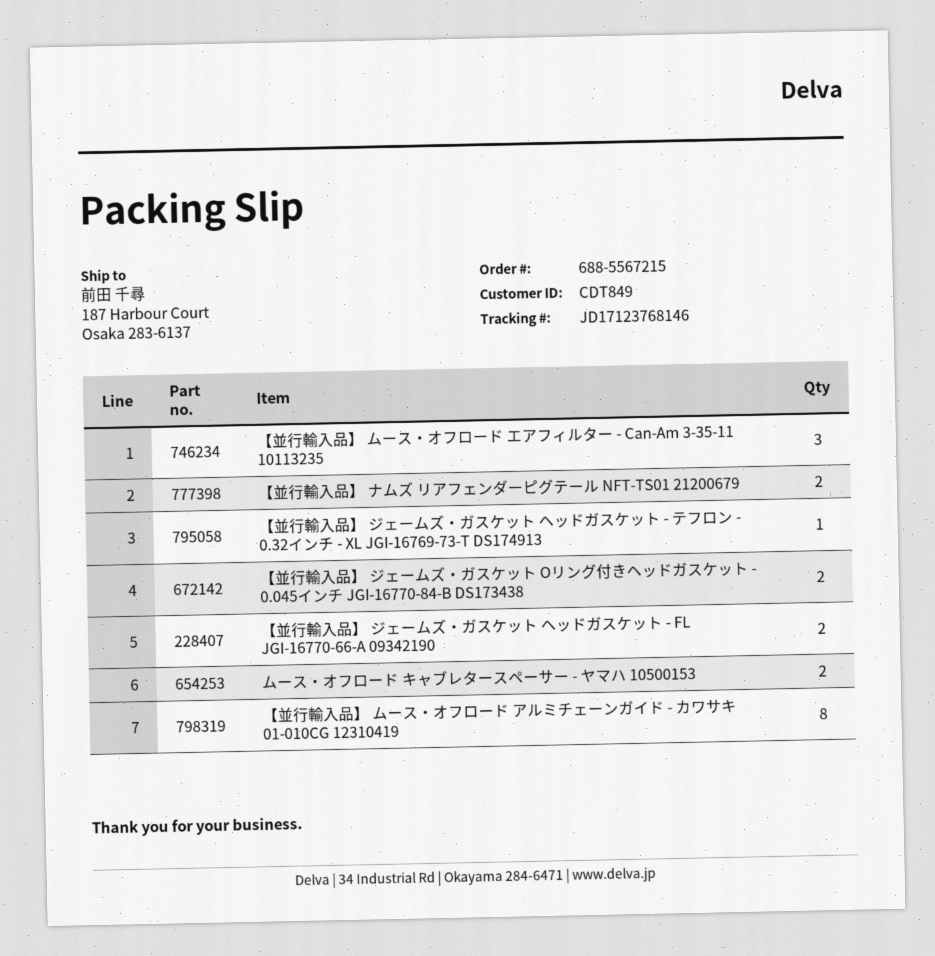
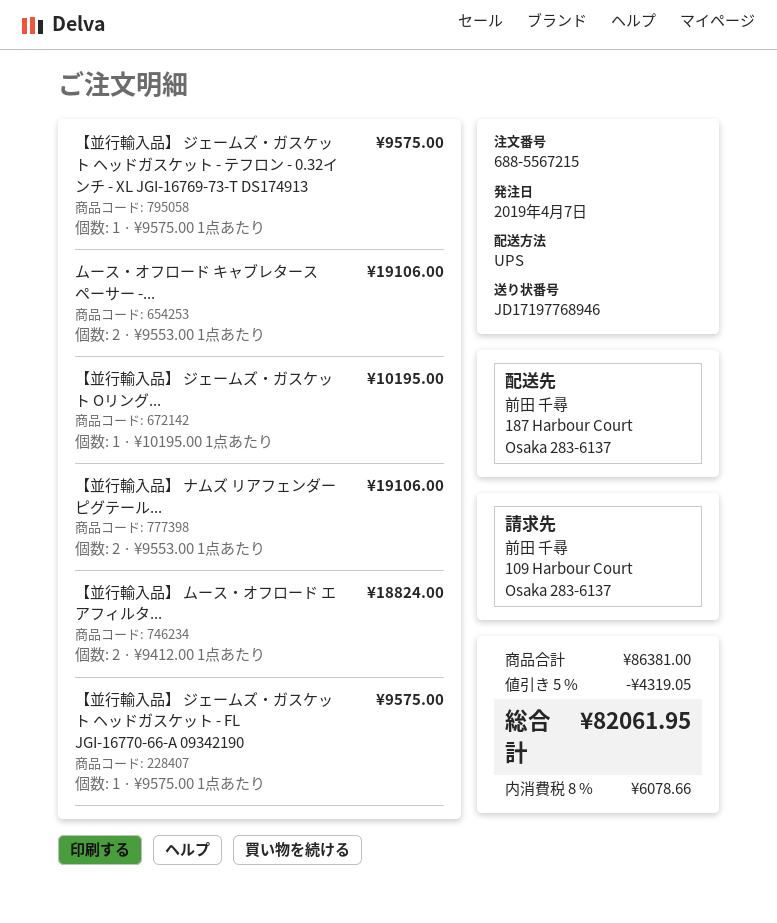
tracking number: JD17123768146 -> JD17197768946
【並行輸入品】 ムース・オフロード エアフィルター - Can-Am 3-35-11 10113235: 3 -> 2
【並行輸入品】 ジェームズ・ガスケット Oリング付きヘッドガスケット - 0.045インチ JGI-16770-84-B DS173438: 2 -> 1
【並行輸入品】 ジェームズ・ガスケット ヘッドガスケット - FL JGI-16770-66-A 09342190: 2 -> 1
【並行輸入品】 ムース・オフロード アルミチェーンガイド - カワサキ 01-010CG 12310419: 8 -> none

